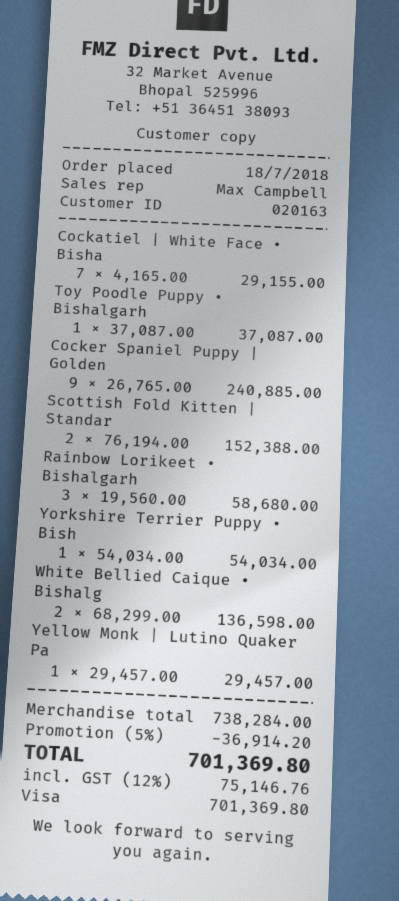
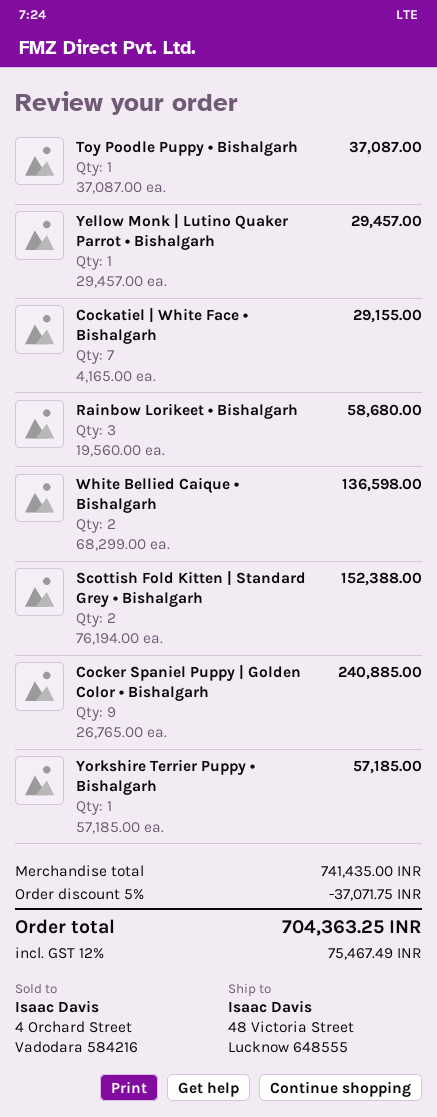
Yorkshire Terrier Puppy • Bish: 1 x 54034.00 = 54034.00 -> 1 x 57185.00 = 57185.00
subtotal: 738284.00 -> 741435.00
discount: 5% = 36914.20 -> 5% = 37071.75
tax: 12% = 75146.76 -> 12% = 75467.49
total: 701369.80 -> 704363.25

